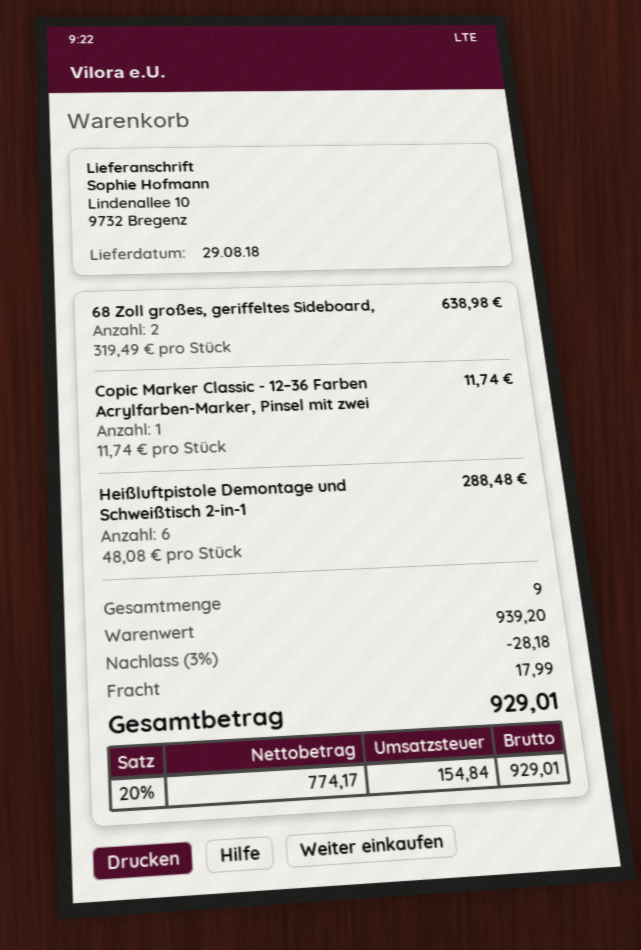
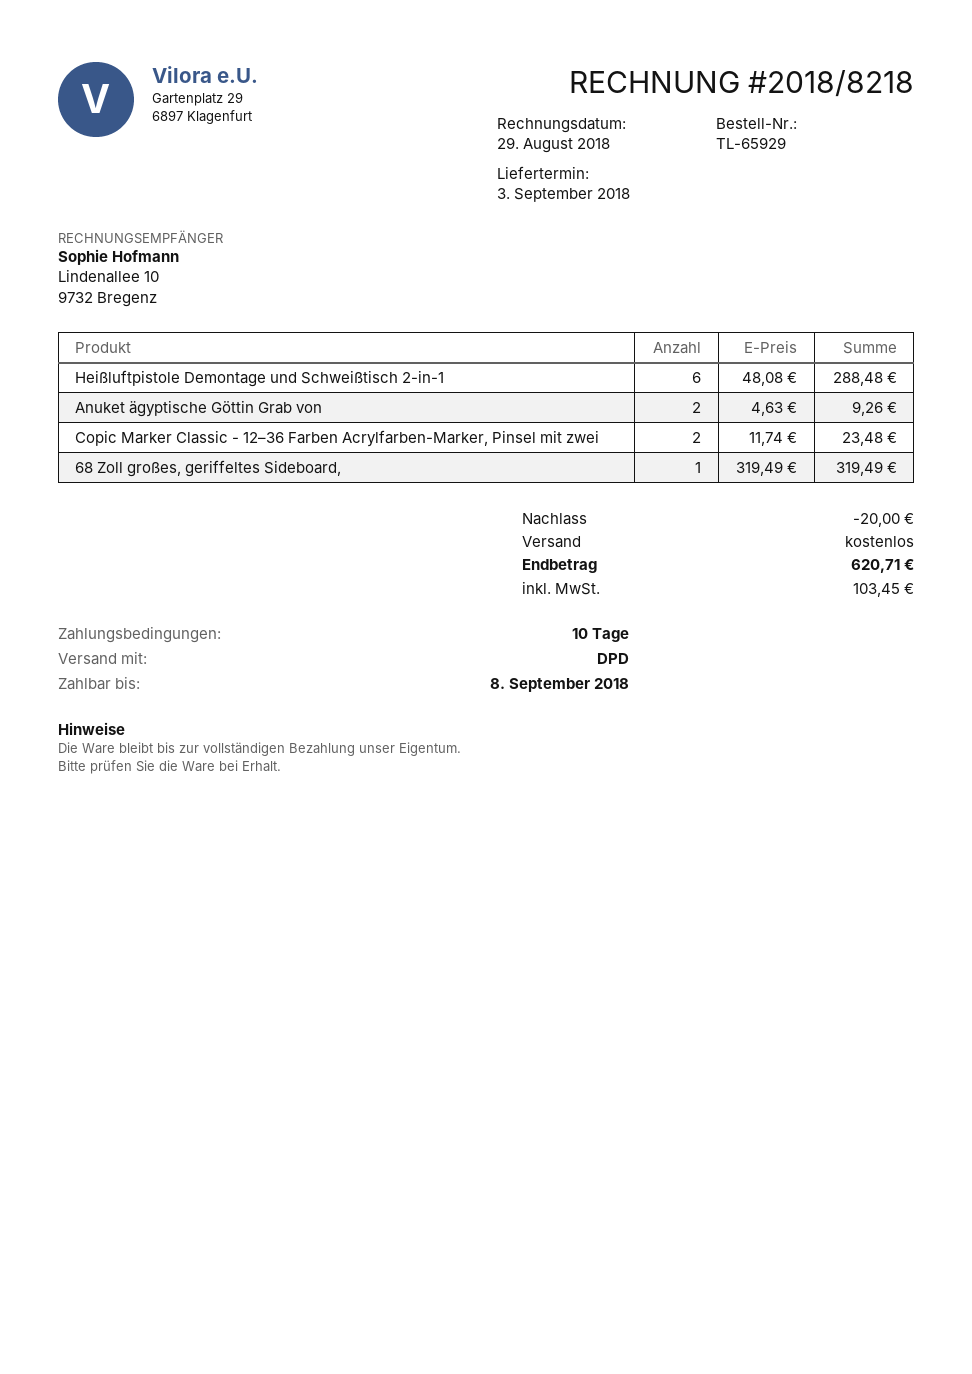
delivery date: 2018-08-29 -> 2018-09-03
68 Zoll großes, geriffeltes Sideboard,: 2 x 319.49 = 638.98 -> 1 x 319.49 = 319.49
Copic Marker Classic - 12–36 Farben Acrylfarben-Marker, Pinsel mit zwei: 1 x 11.74 = 11.74 -> 2 x 11.74 = 23.48
Anuket ägyptische Göttin Grab von: none -> 2 x 4.63 = 9.26
discount: 28.18 -> 20.00
shipping: 17.99 -> 0.00
tax: 154.84 -> 103.45
total: 929.01 -> 620.71

